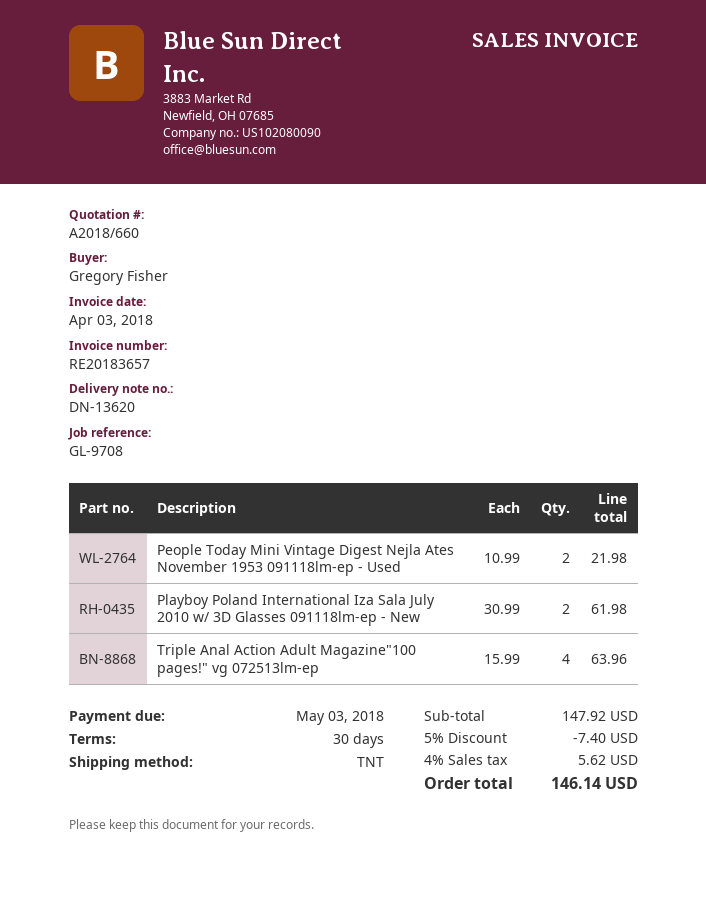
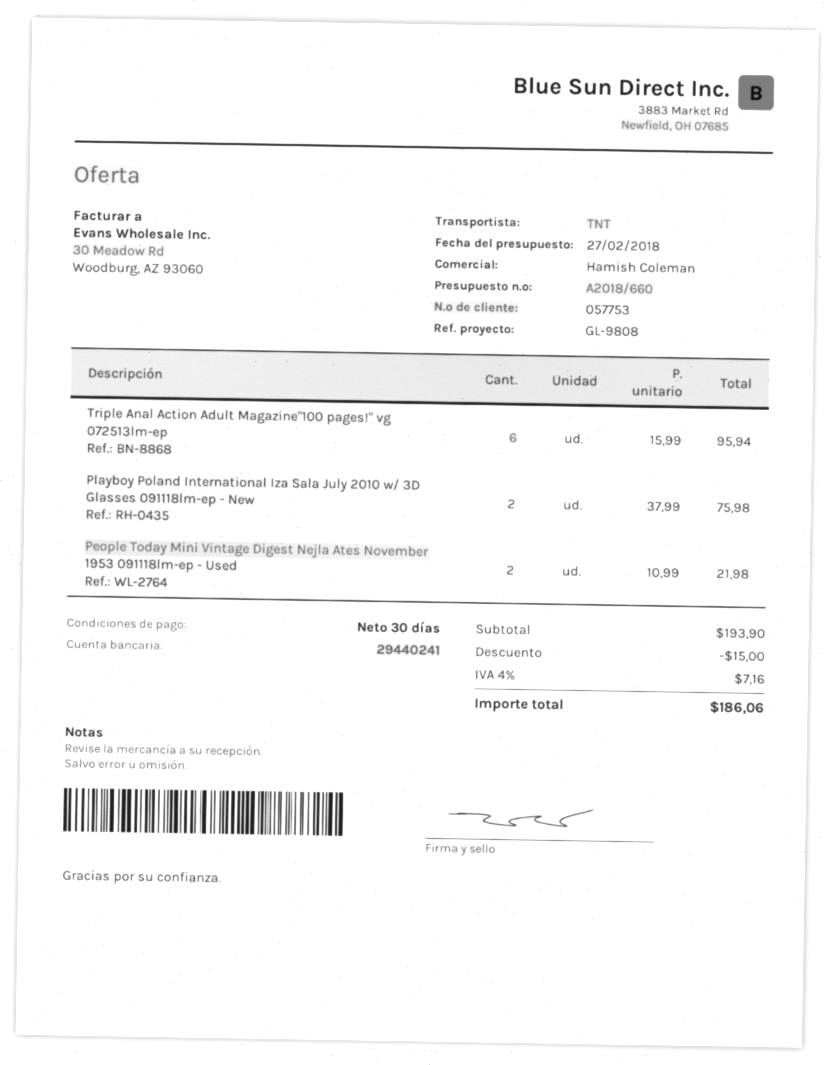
reference: GL-9708 -> GL-9808
Playboy Poland International Iza Sala July 2010 w/ 3D Glasses 091118lm-ep - New: 2 x 30.99 = 61.98 -> 2 x 37.99 = 75.98
Triple Anal Action Adult Magazine"100 pages!" vg 072513lm-ep: 4 x 15.99 = 63.96 -> 6 x 15.99 = 95.94
subtotal: 147.92 -> 193.90
discount: 7.40 -> 15.00
tax: 4% = 5.62 -> 4% = 7.16
total: 146.14 -> 186.06

